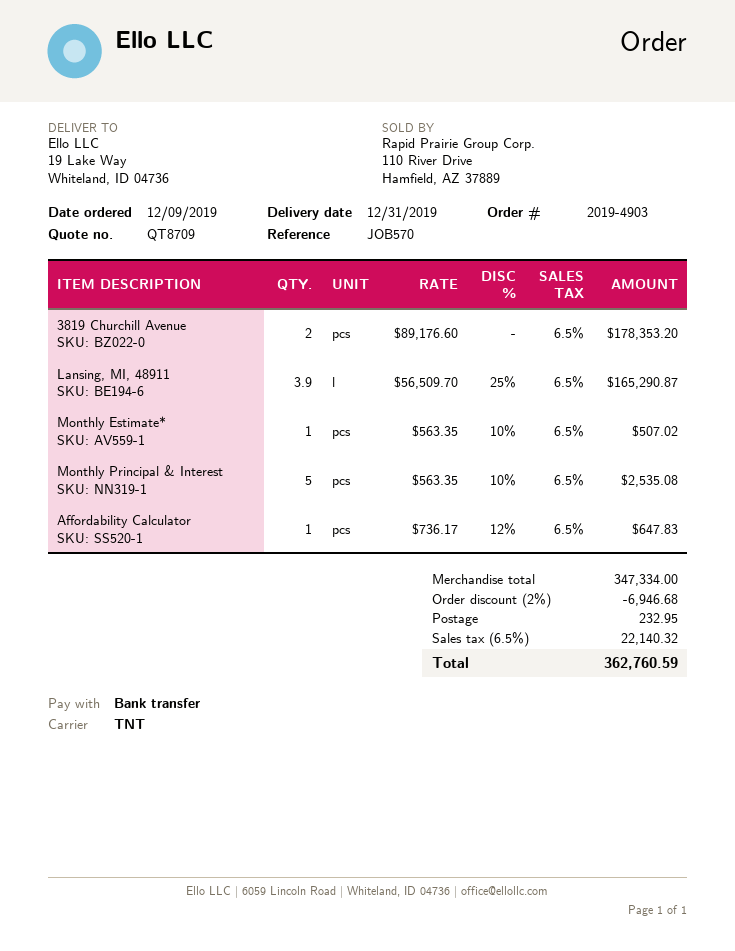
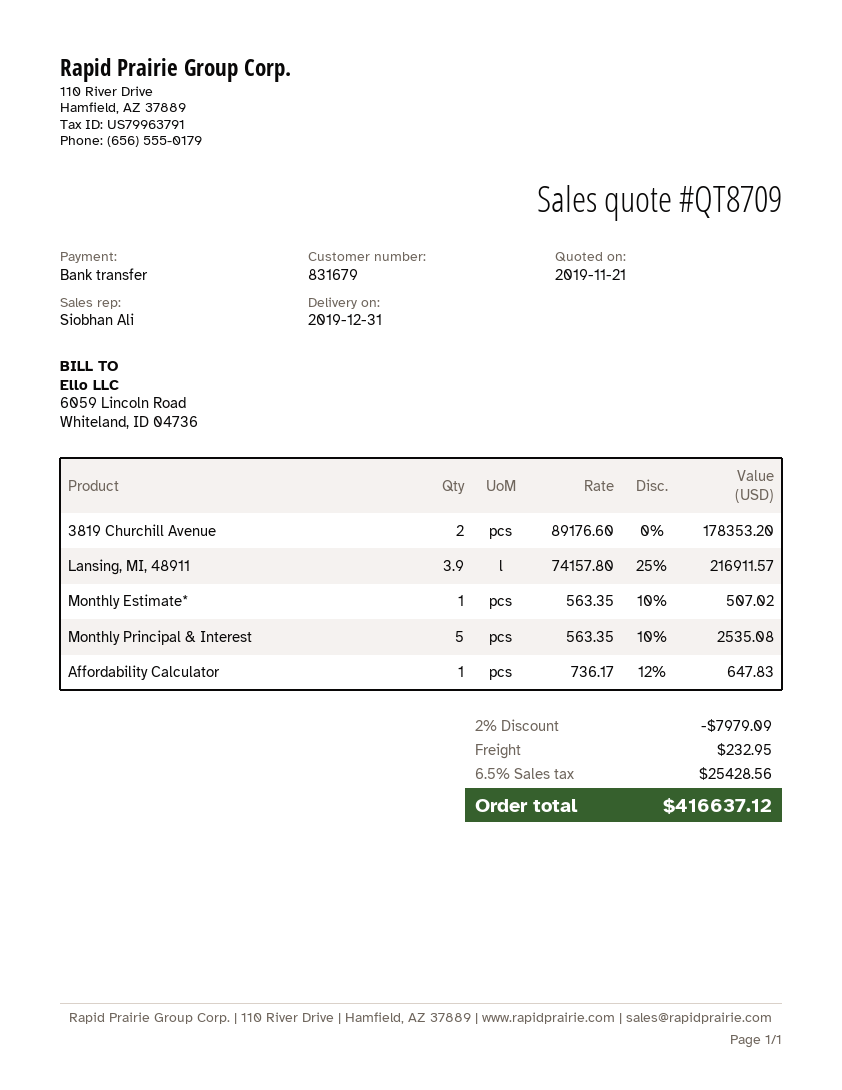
Lansing, MI, 48911: 3.9 x 56509.70 - 25% = 165290.87 -> 3.9 x 74157.80 - 25% = 216911.57
discount: 2% = 6946.68 -> 2% = 7979.09
tax: 6.5% = 22140.32 -> 6.5% = 25428.56
total: 362760.59 -> 416637.12

